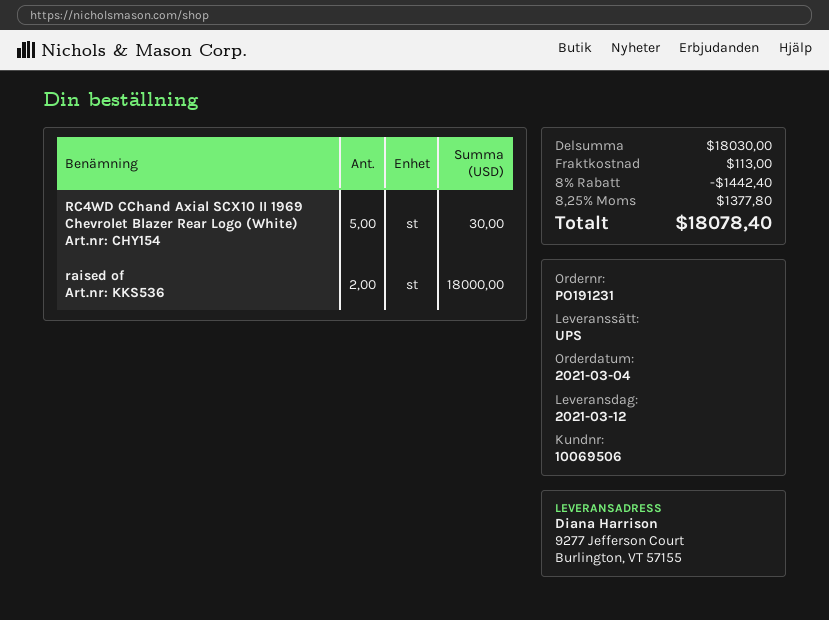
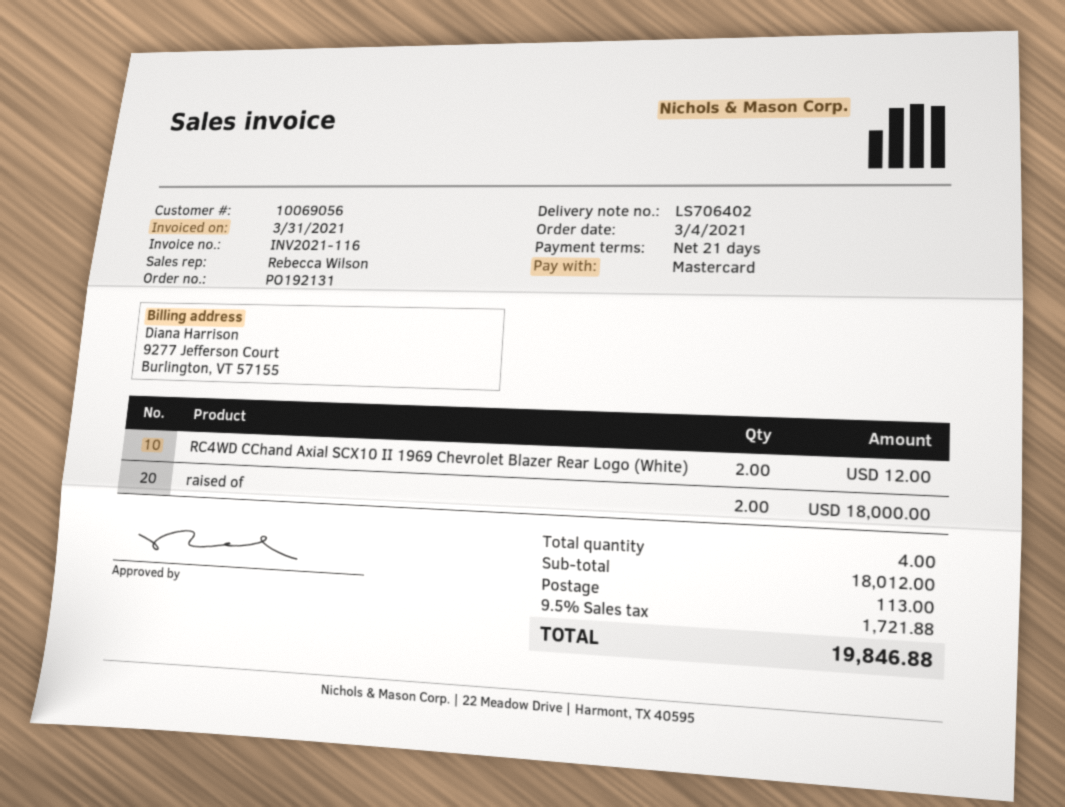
order number: PO191231 -> PO192131
customer number: 10069506 -> 10069056
RC4WD CChand Axial SCX10 II 1969 Chevrolet Blazer Rear Logo (White): 5 for 30.00 -> 2 for 12.00
subtotal: 18030.00 -> 18012.00
discount: 8% = 1442.40 -> none
tax: 8.25% = 1377.80 -> 9.5% = 1721.88
total: 18078.40 -> 19846.88

